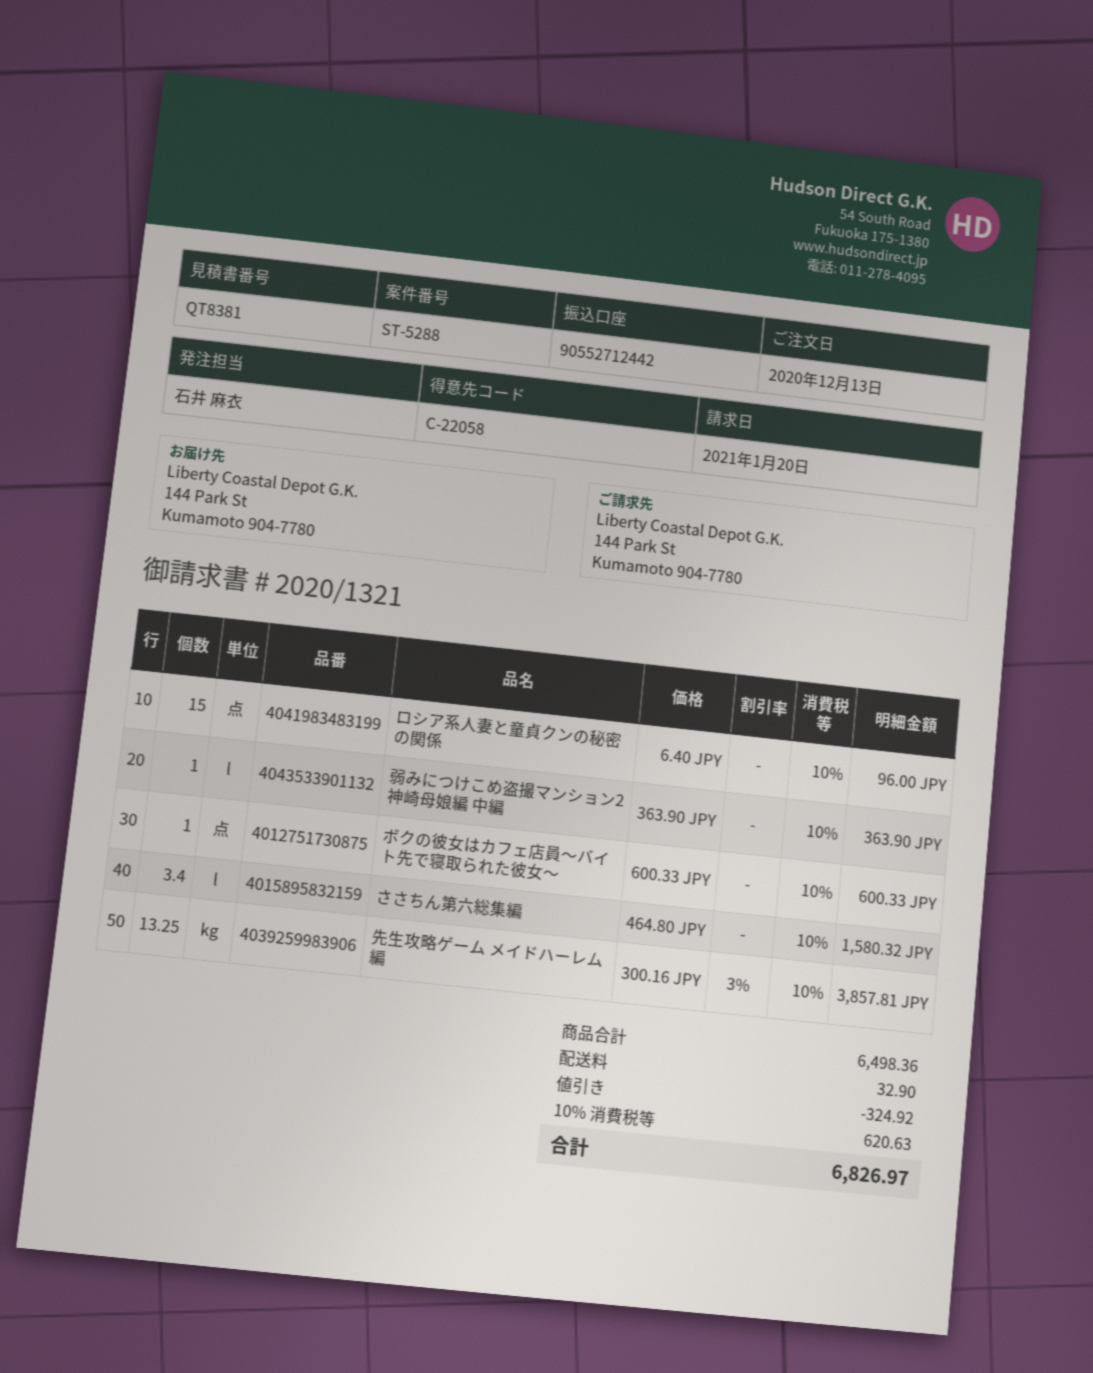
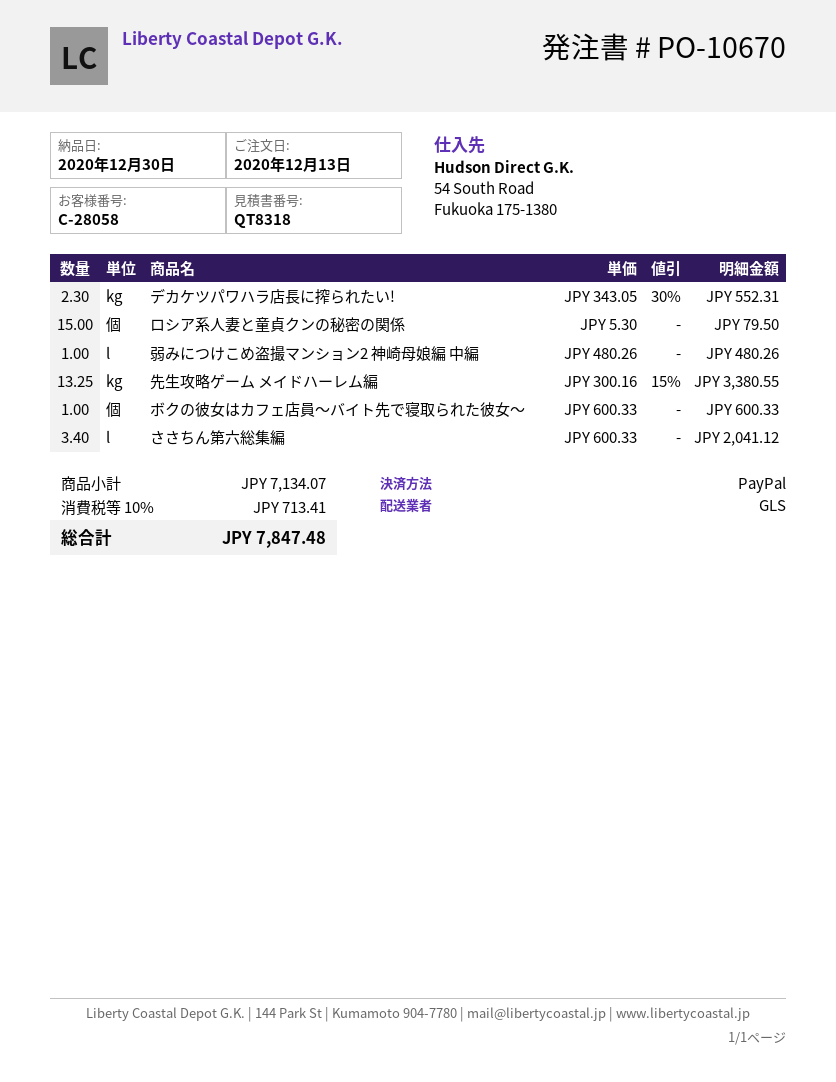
quote number: QT8381 -> QT8318
customer number: C-22058 -> C-28058
ロシア系人妻と童貞クンの秘密の関係: 15 x 6.40 = 96.00 -> 15 x 5.30 = 79.50
弱みにつけこめ盗撮マンション2 神崎母娘編 中編: 1 x 363.90 = 363.90 -> 1 x 480.26 = 480.26
ささちん第六総集編: 3.4 x 464.80 = 1580.32 -> 3.4 x 600.33 = 2041.12
先生攻略ゲーム メイドハーレム編: 13.25 x 300.16 - 3% = 3857.81 -> 13.25 x 300.16 - 15% = 3380.55
デカケツパワハラ店長に搾られたい!: none -> 2.3 x 343.05 - 30% = 552.31
subtotal: 6498.36 -> 7134.07
discount: 324.92 -> none
shipping: 32.90 -> none
tax: 10% = 620.63 -> 10% = 713.41
total: 6826.97 -> 7847.48

